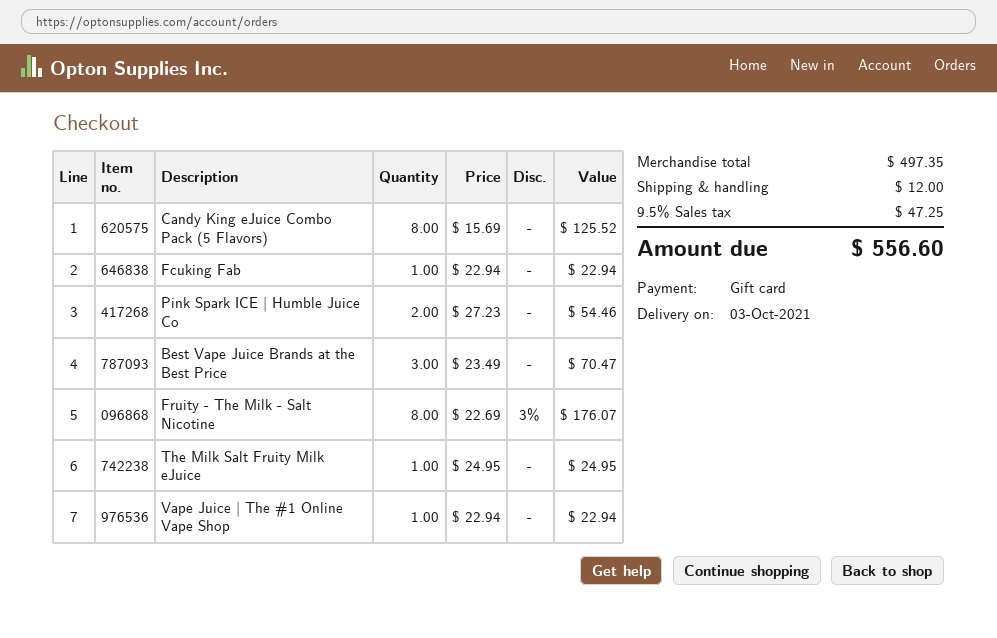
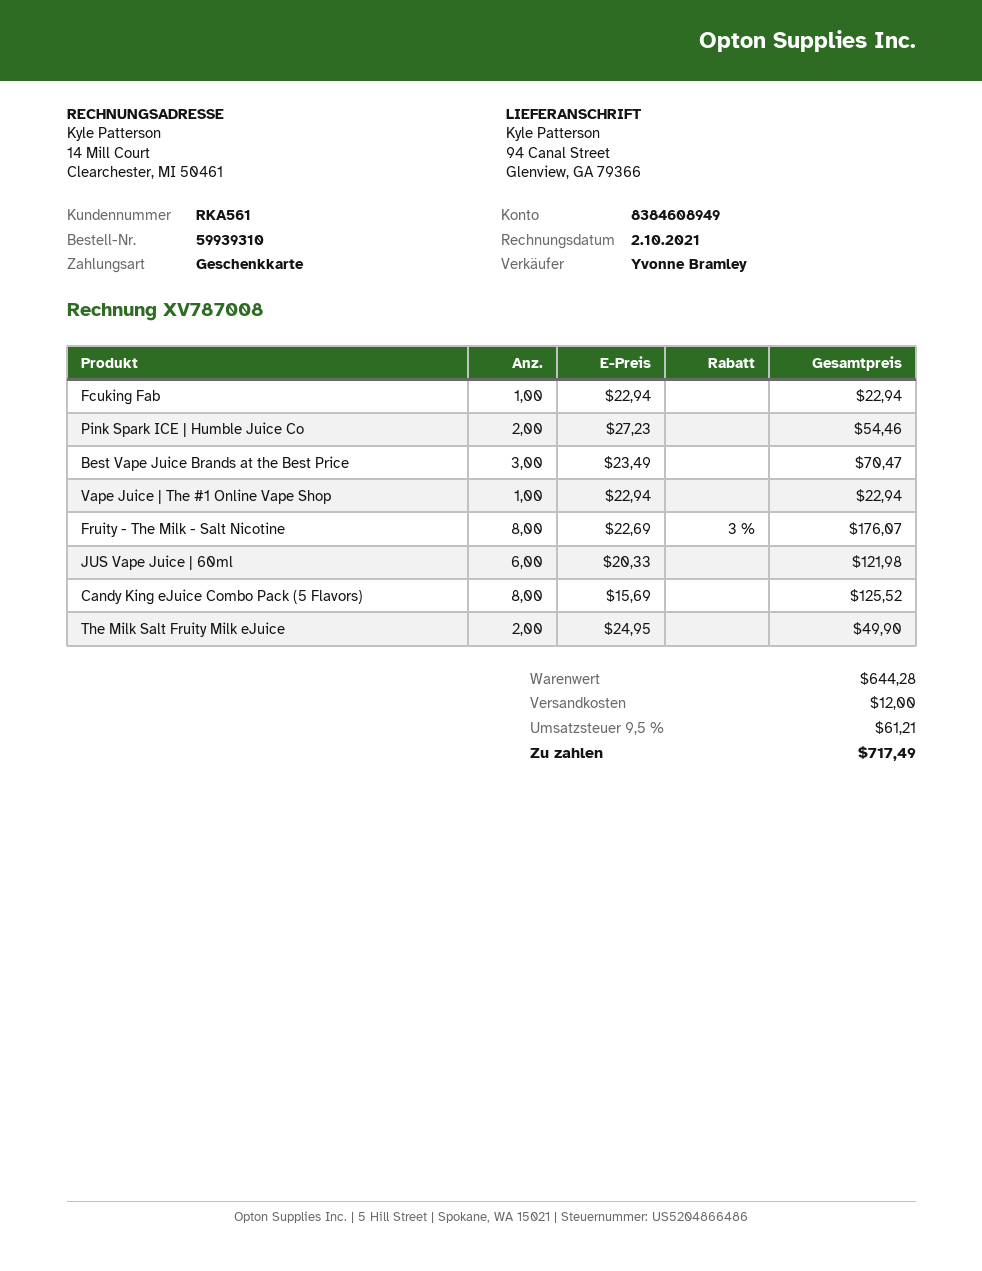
The Milk Salt Fruity Milk eJuice: 1 x 24.95 = 24.95 -> 2 x 24.95 = 49.90
JUS Vape Juice | 60ml: none -> 6 x 20.33 = 121.98
subtotal: 497.35 -> 644.28
tax: 9.5% = 47.25 -> 9.5% = 61.21
total: 556.60 -> 717.49

